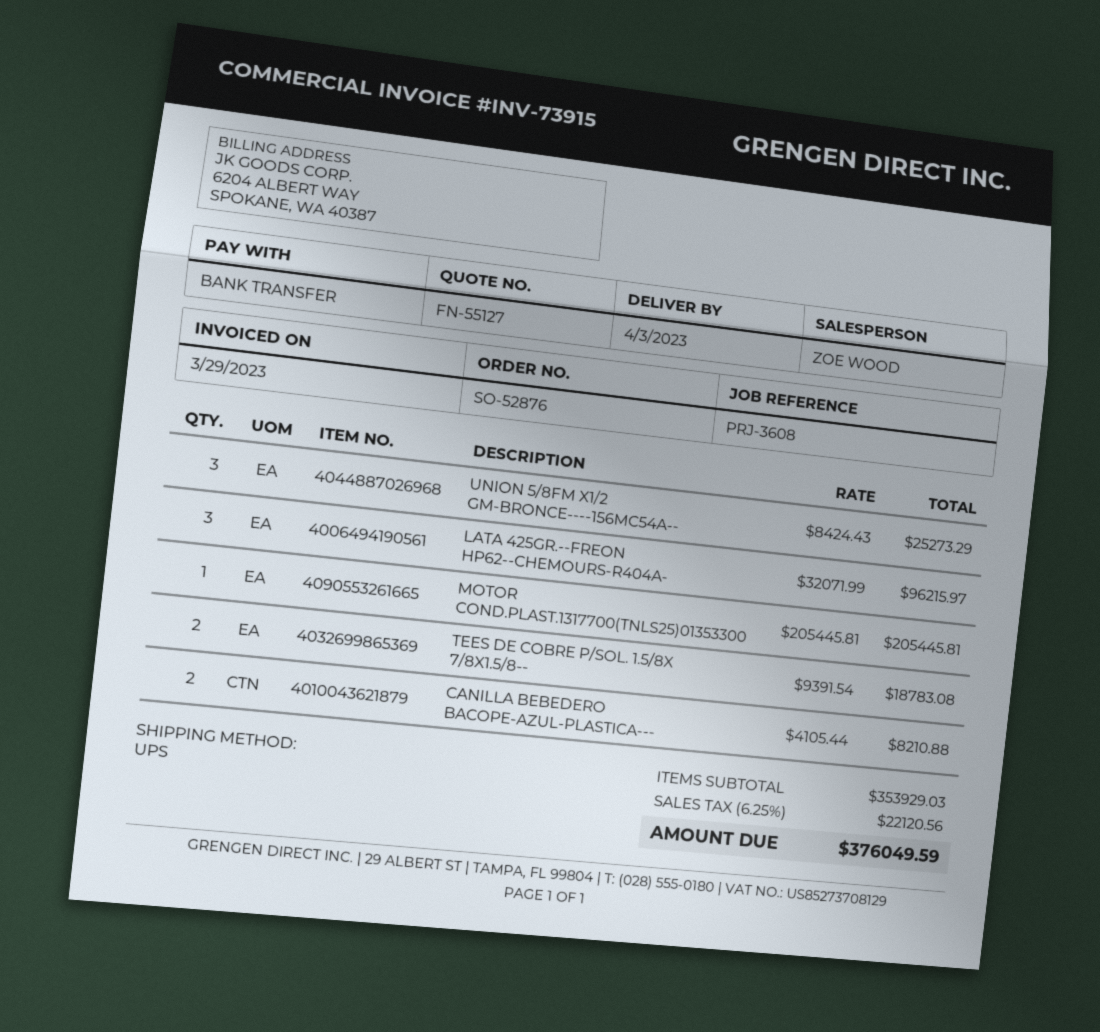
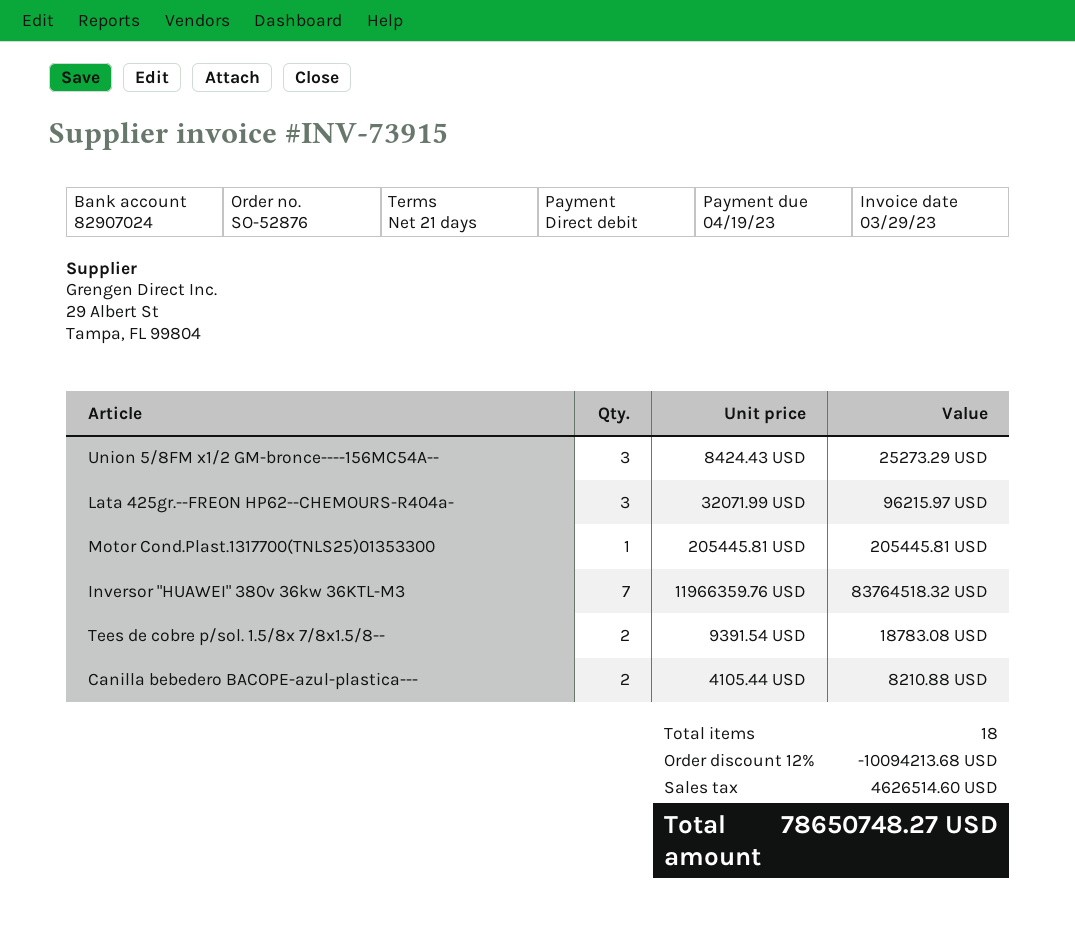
payment method: bank transfer -> direct debit
Inversor "HUAWEI" 380v 36kw 36KTL-M3: none -> 7 x 11966359.76 = 83764518.32
discount: none -> 12% = 10094213.68
tax: 22120.56 -> 4626514.60
total: 376049.59 -> 78650748.27

